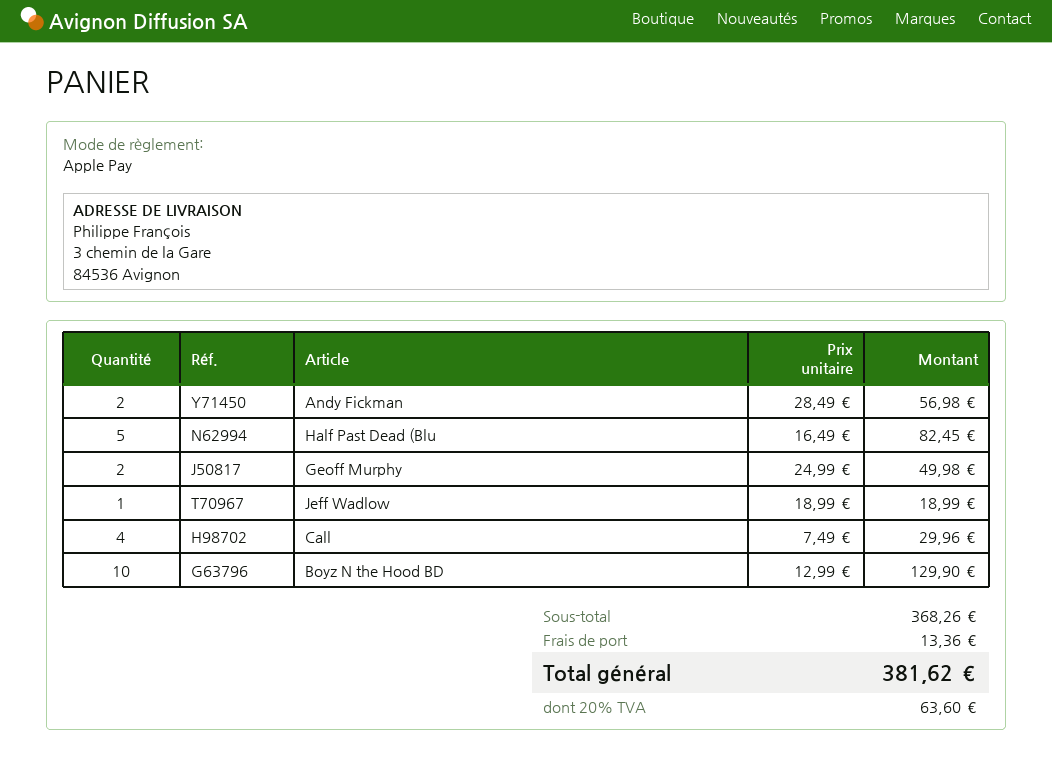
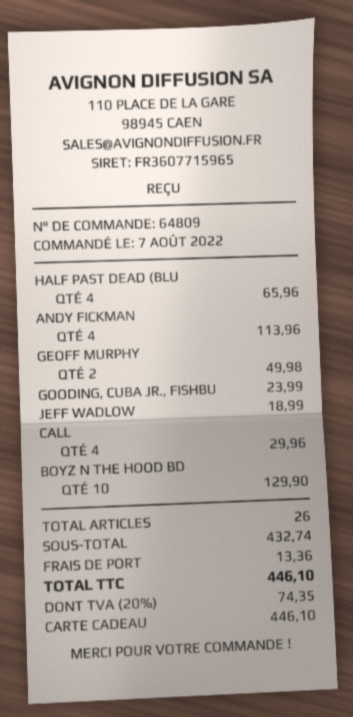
payment method: Apple Pay -> gift card
Andy Fickman: 2 for 56.98 -> 4 for 113.96
Half Past Dead (Blu: 5 for 82.45 -> 4 for 65.96
GOODING, CUBA JR., FISHBU: none -> 1 for 23.99
subtotal: 368.26 -> 432.74
tax: 20% = 63.60 -> 20% = 74.35
total: 381.62 -> 446.10

